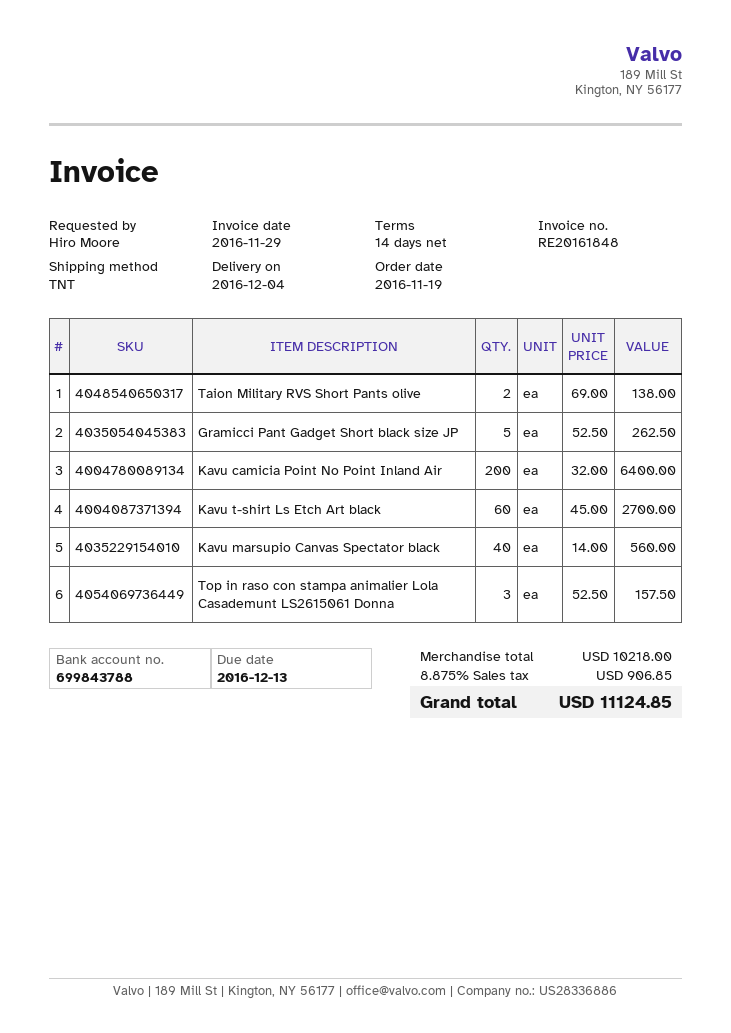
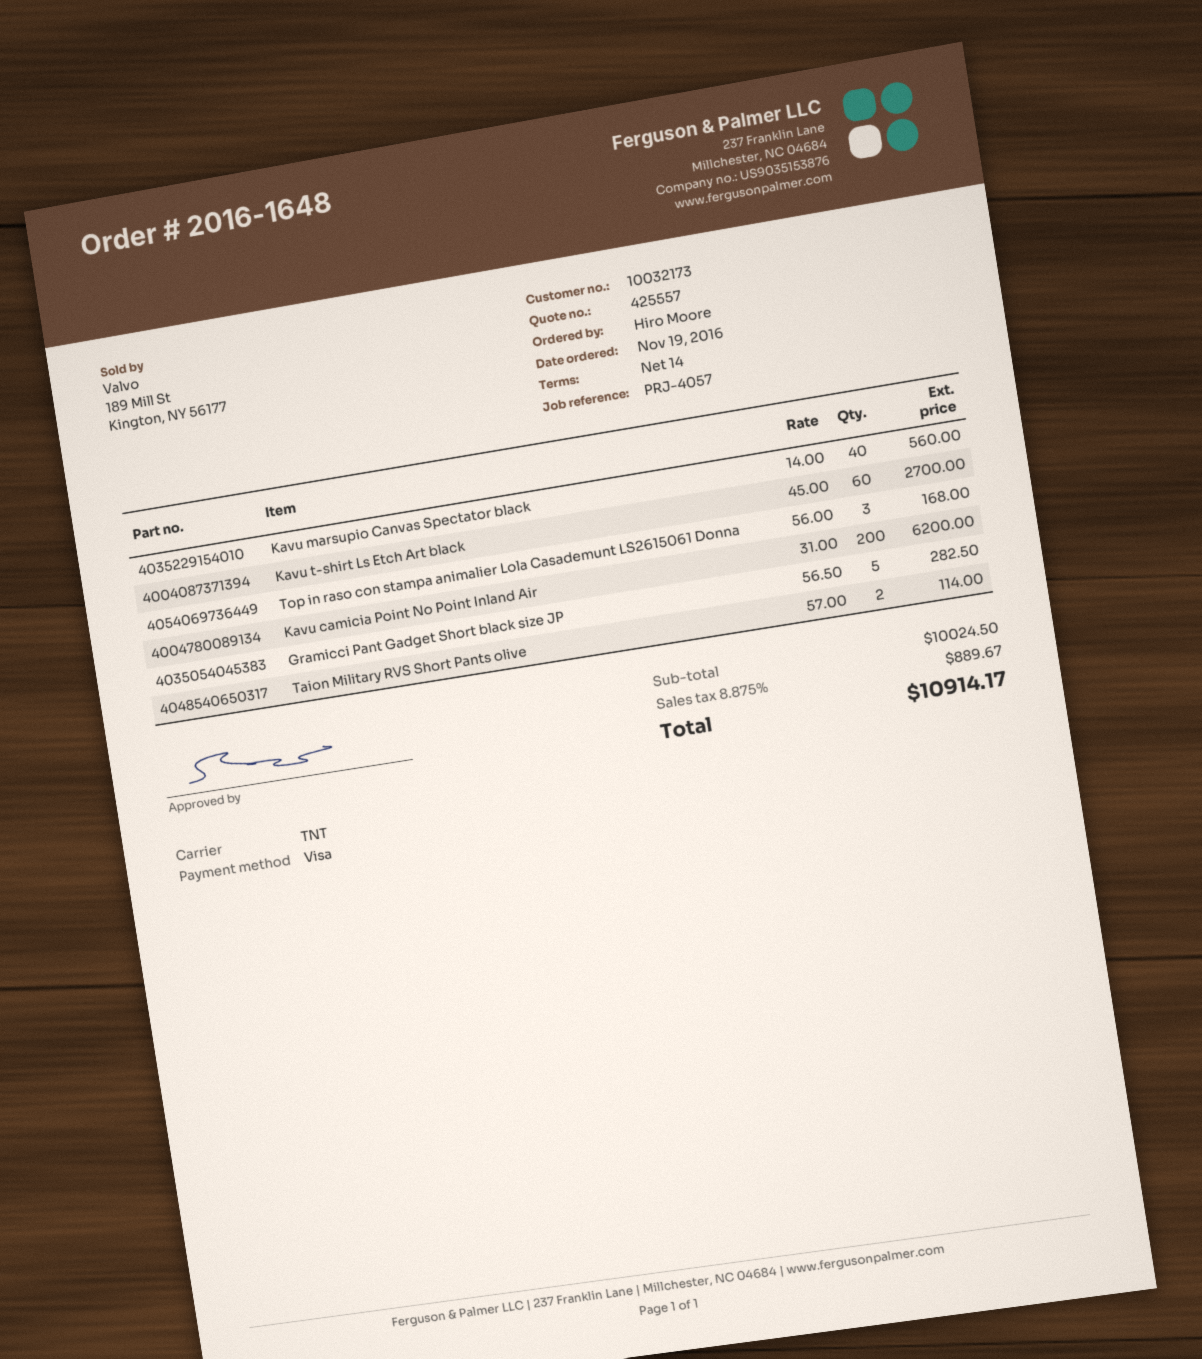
Taion Military RVS Short Pants olive: 2 x 69.00 = 138.00 -> 2 x 57.00 = 114.00
Gramicci Pant Gadget Short black size JP: 5 x 52.50 = 262.50 -> 5 x 56.50 = 282.50
Kavu camicia Point No Point Inland Air: 200 x 32.00 = 6400.00 -> 200 x 31.00 = 6200.00
Top in raso con stampa animalier Lola Casademunt LS2615061 Donna: 3 x 52.50 = 157.50 -> 3 x 56.00 = 168.00
subtotal: 10218.00 -> 10024.50
tax: 8.875% = 906.85 -> 8.875% = 889.67
total: 11124.85 -> 10914.17

